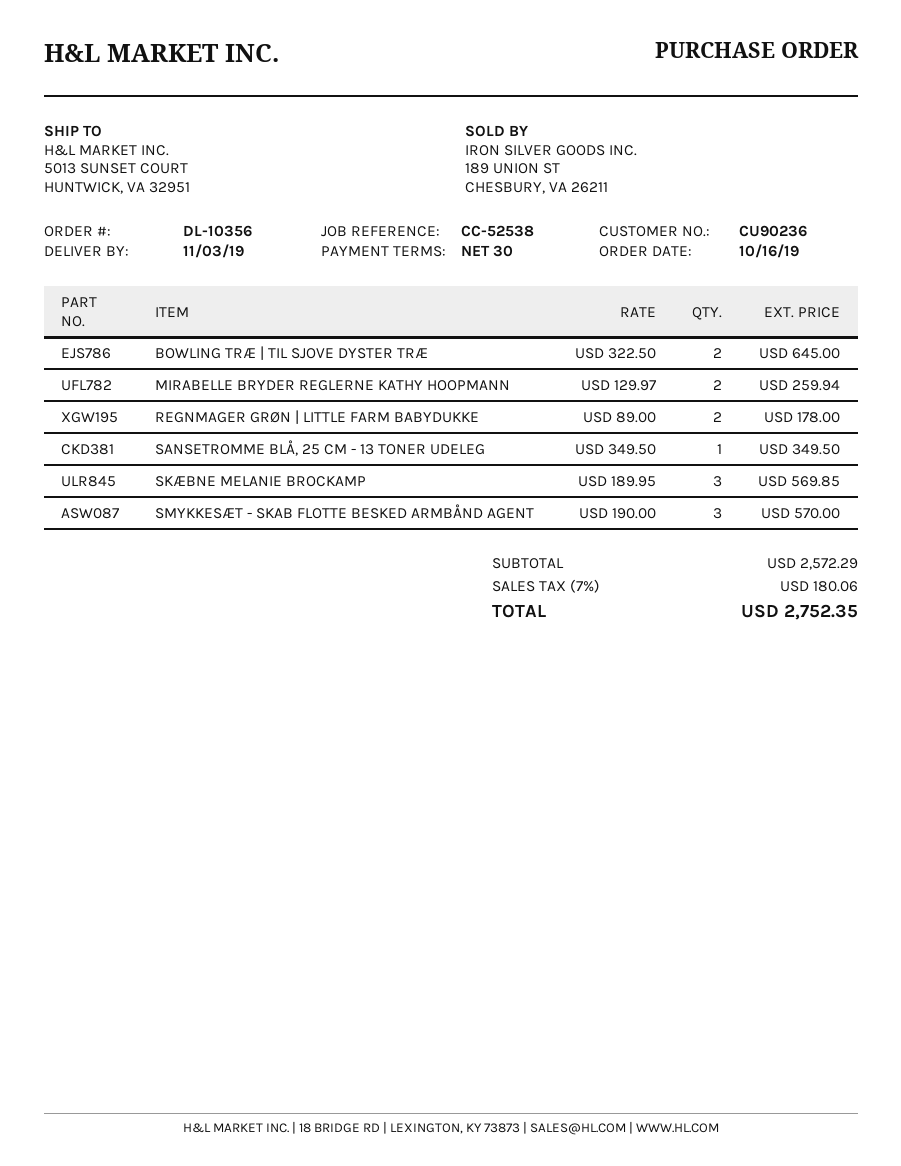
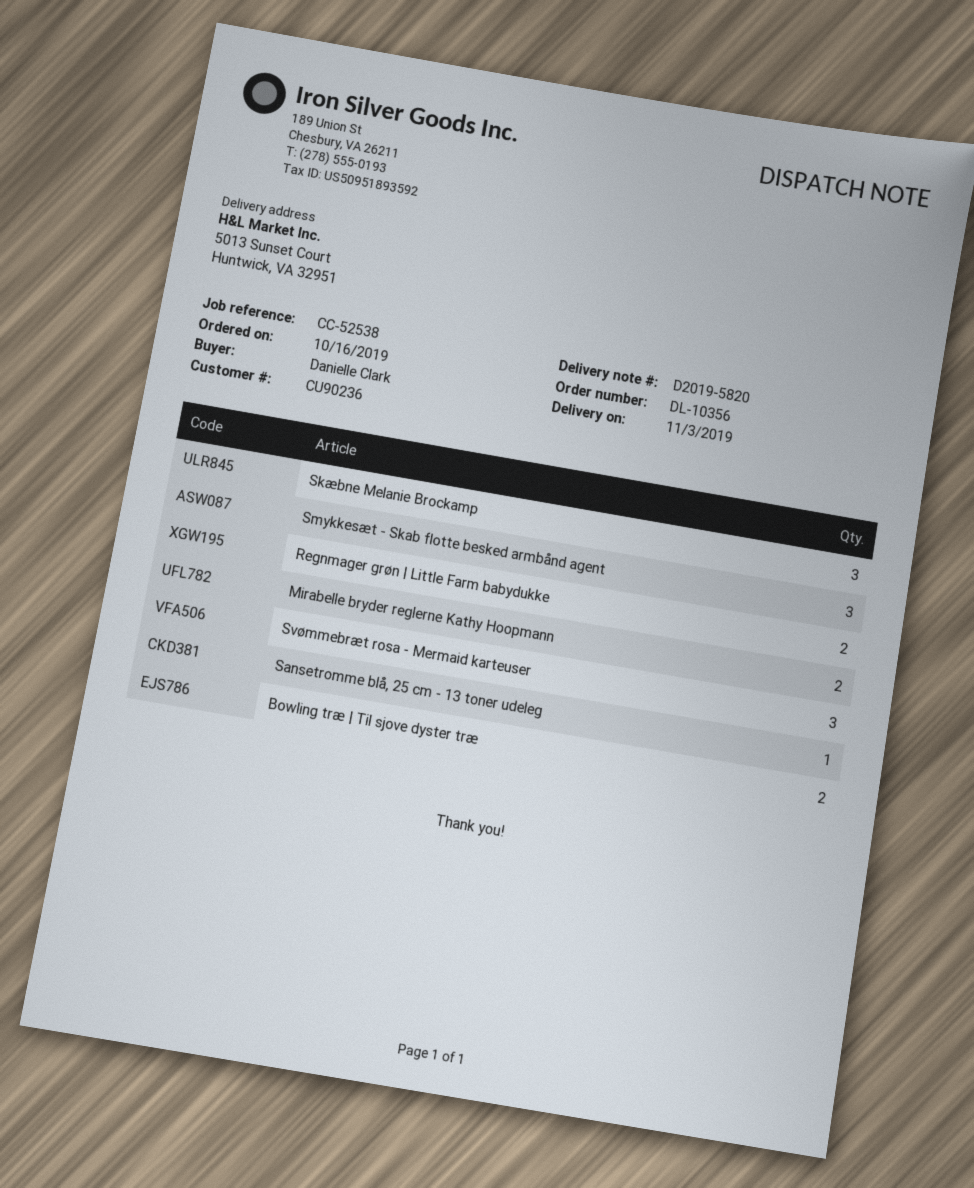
Svømmebræt rosa - Mermaid karteuser: none -> 3

